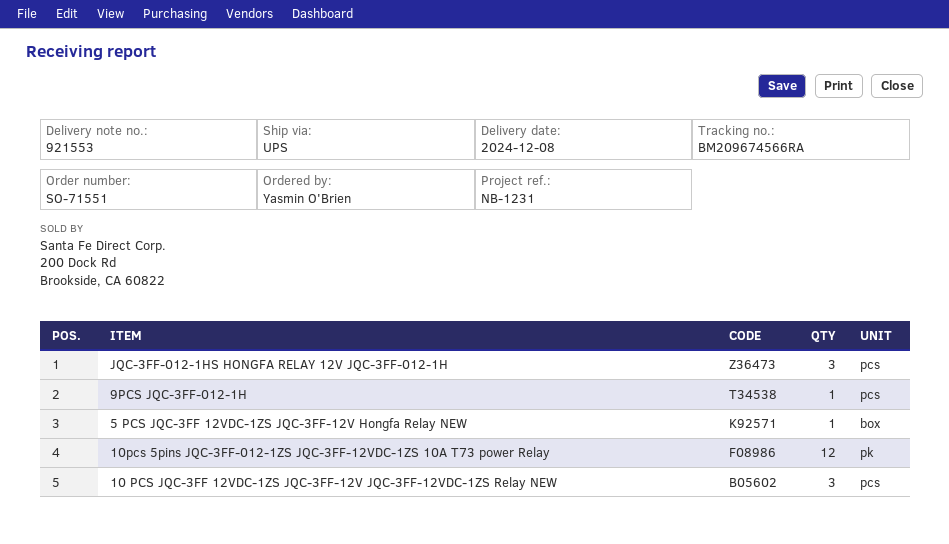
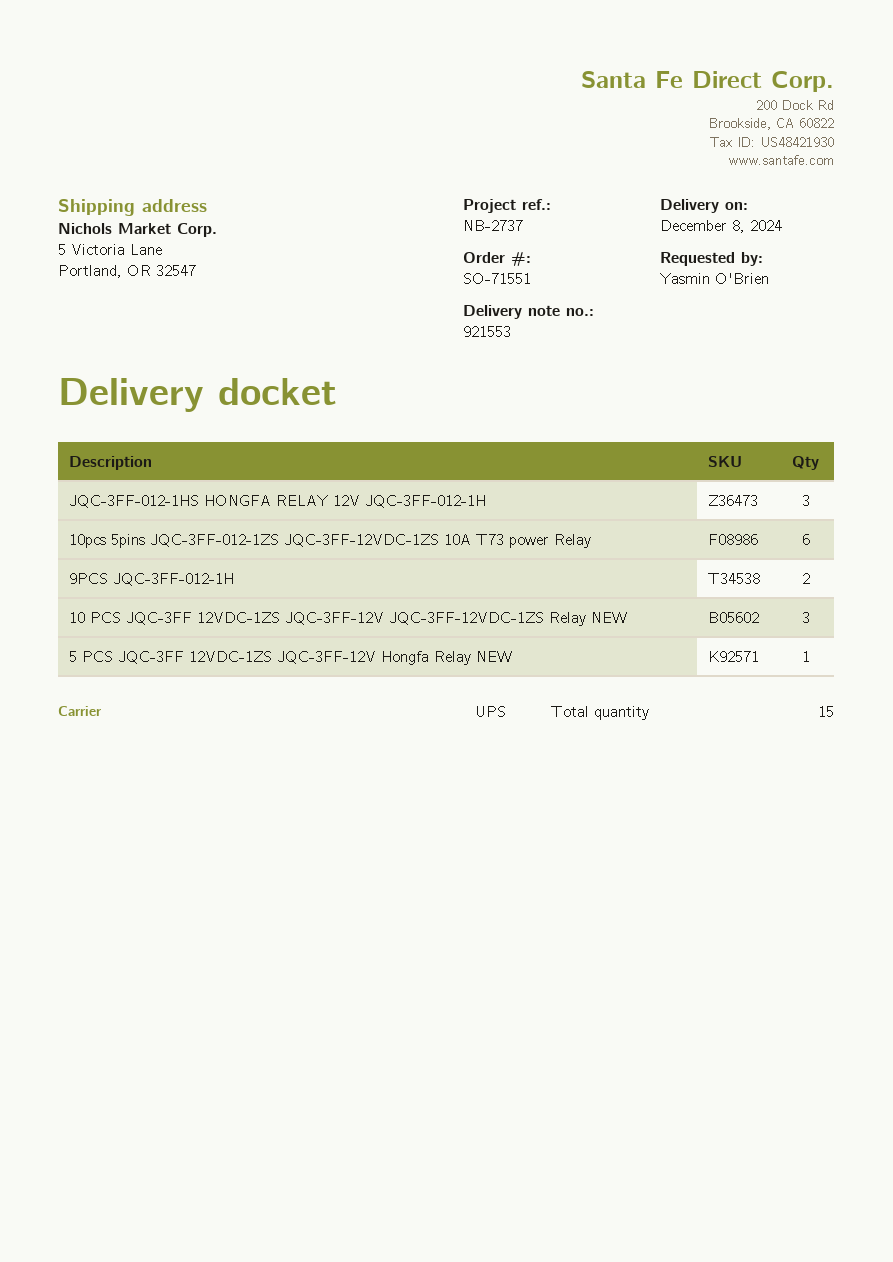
reference: NB-1231 -> NB-2737
9PCS JQC-3FF-012-1H: 1 -> 2
10pcs 5pins JQC-3FF-012-1ZS JQC-3FF-12VDC-1ZS 10A T73 power Relay: 12 -> 6

